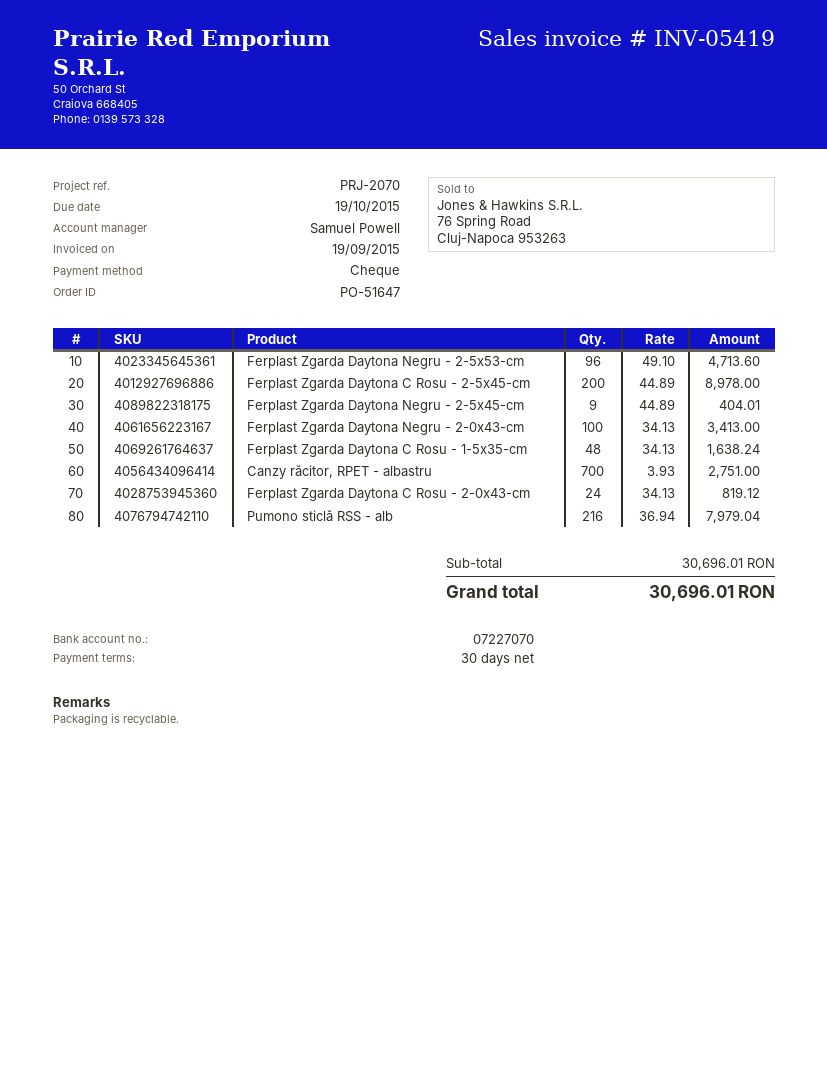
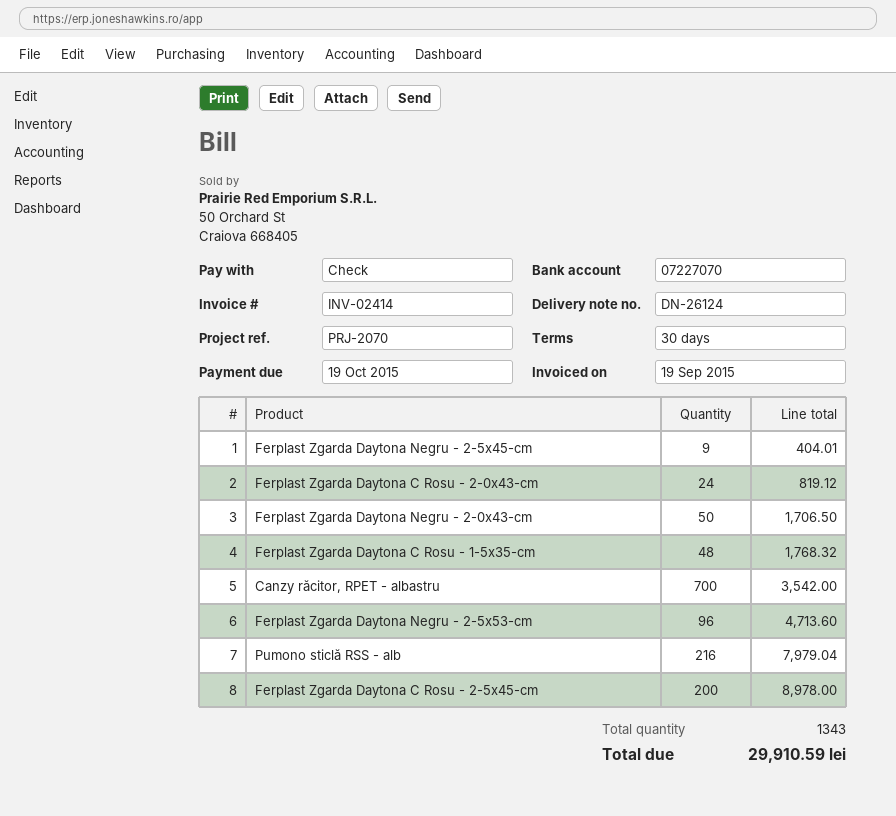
invoice number: INV-05419 -> INV-02414
Ferplast Zgarda Daytona Negru - 2-0x43-cm: 100 for 3413.00 -> 50 for 1706.50
Ferplast Zgarda Daytona C Rosu - 1-5x35-cm: 48 for 1638.24 -> 48 for 1768.32
Canzy răcitor, RPET - albastru: 700 for 2751.00 -> 700 for 3542.00
total: 30696.01 -> 29910.59

